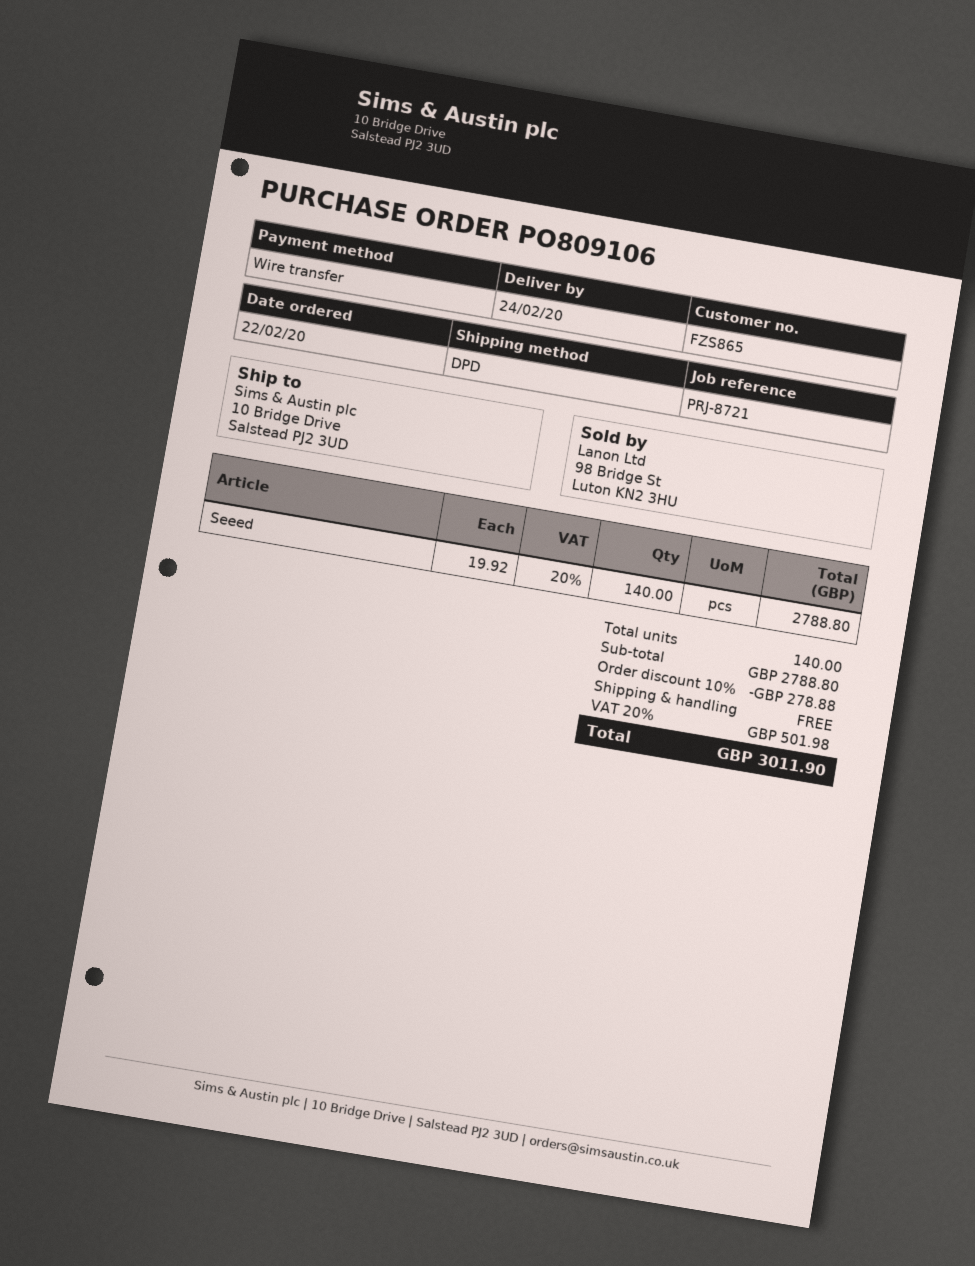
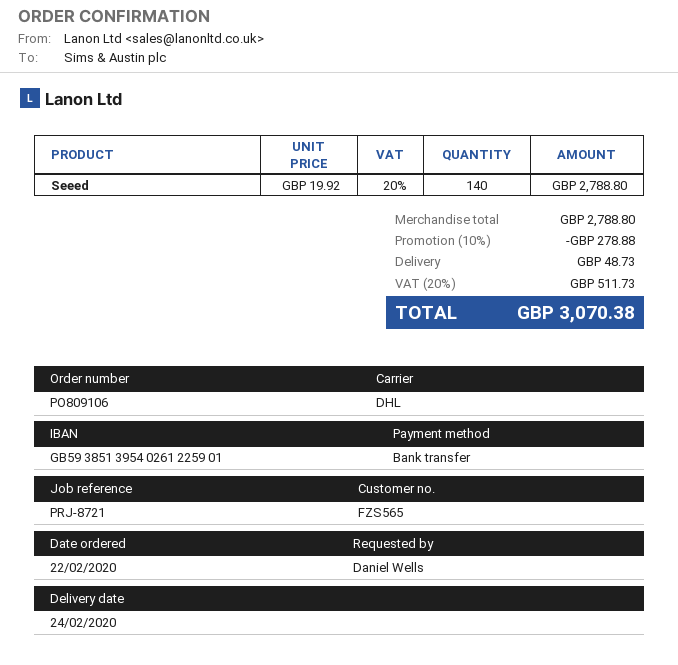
customer number: FZS865 -> FZS565
shipping method: DPD -> DHL
shipping: 0.00 -> 48.73
tax: 20% = 501.98 -> 20% = 511.73
total: 3011.90 -> 3070.38

